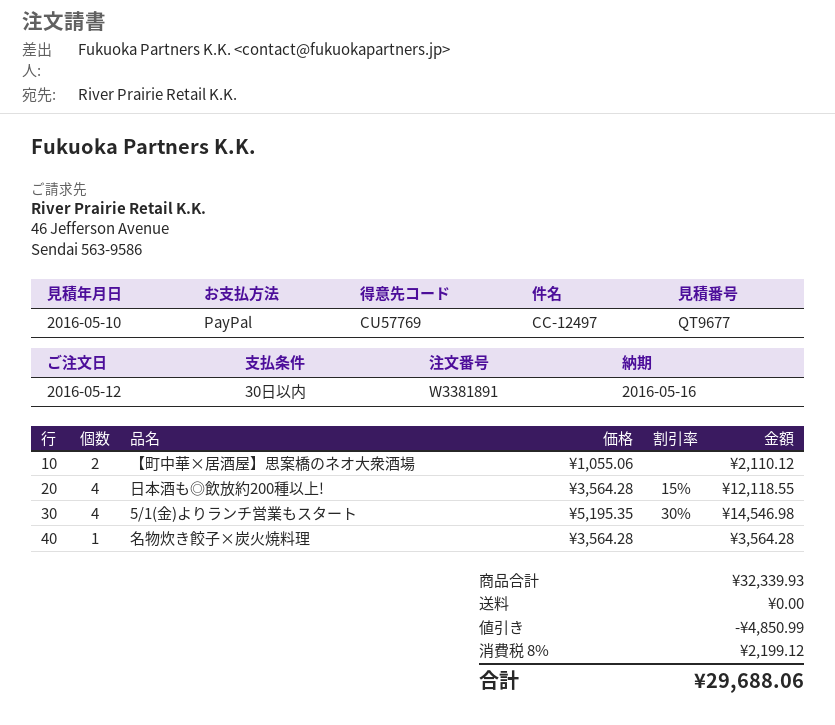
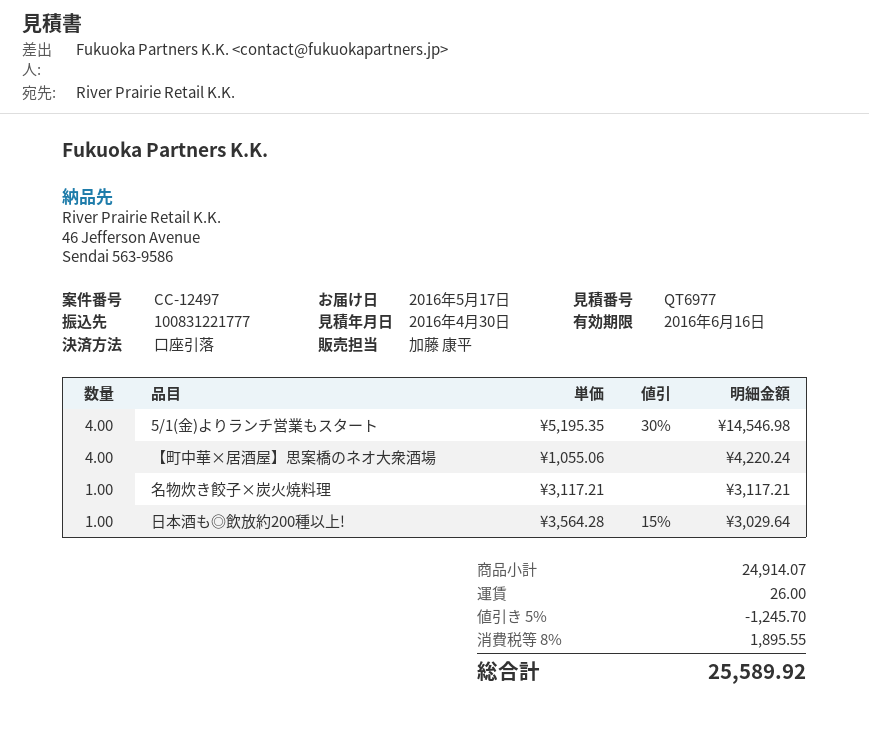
quote number: QT9677 -> QT6977
quote date: 2016-05-10 -> 2016-04-30
delivery date: 2016-05-16 -> 2016-05-17
payment method: PayPal -> direct debit
【町中華×居酒屋】思案橋のネオ大衆酒場: 2 x 1055.06 = 2110.12 -> 4 x 1055.06 = 4220.24
日本酒も◎飲放約200種以上!: 4 x 3564.28 - 15% = 12118.55 -> 1 x 3564.28 - 15% = 3029.64
名物炊き餃子×炭火焼料理: 1 x 3564.28 = 3564.28 -> 1 x 3117.21 = 3117.21
subtotal: 32339.93 -> 24914.07
discount: 4850.99 -> 1245.70
shipping: 0.00 -> 26.00
tax: 8% = 2199.12 -> 8% = 1895.55
total: 29688.06 -> 25589.92

